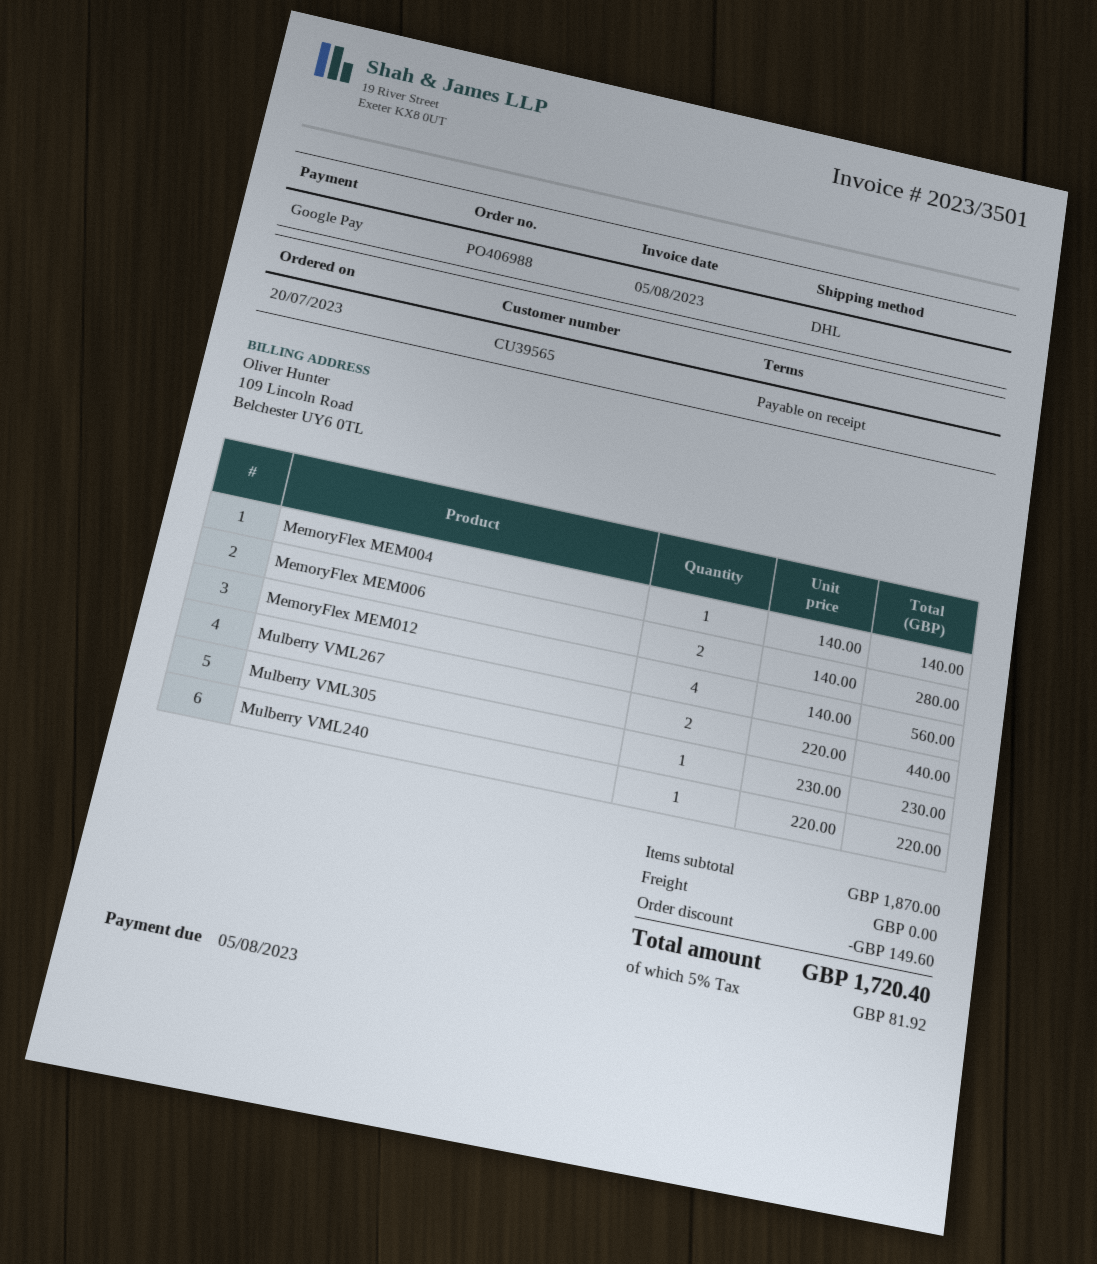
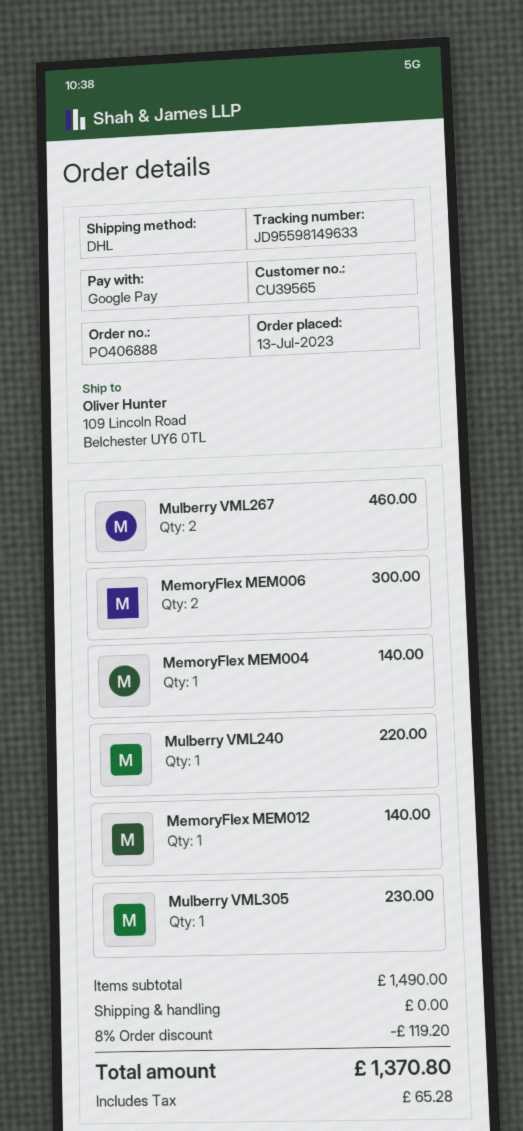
order number: PO406988 -> PO406888
order date: 2023-07-20 -> 2023-07-13
MemoryFlex MEM006: 2 for 280.00 -> 2 for 300.00
MemoryFlex MEM012: 4 for 560.00 -> 1 for 140.00
Mulberry VML267: 2 for 440.00 -> 2 for 460.00
subtotal: 1870.00 -> 1490.00
discount: 149.60 -> 119.20
tax: 81.92 -> 65.28
total: 1720.40 -> 1370.80

